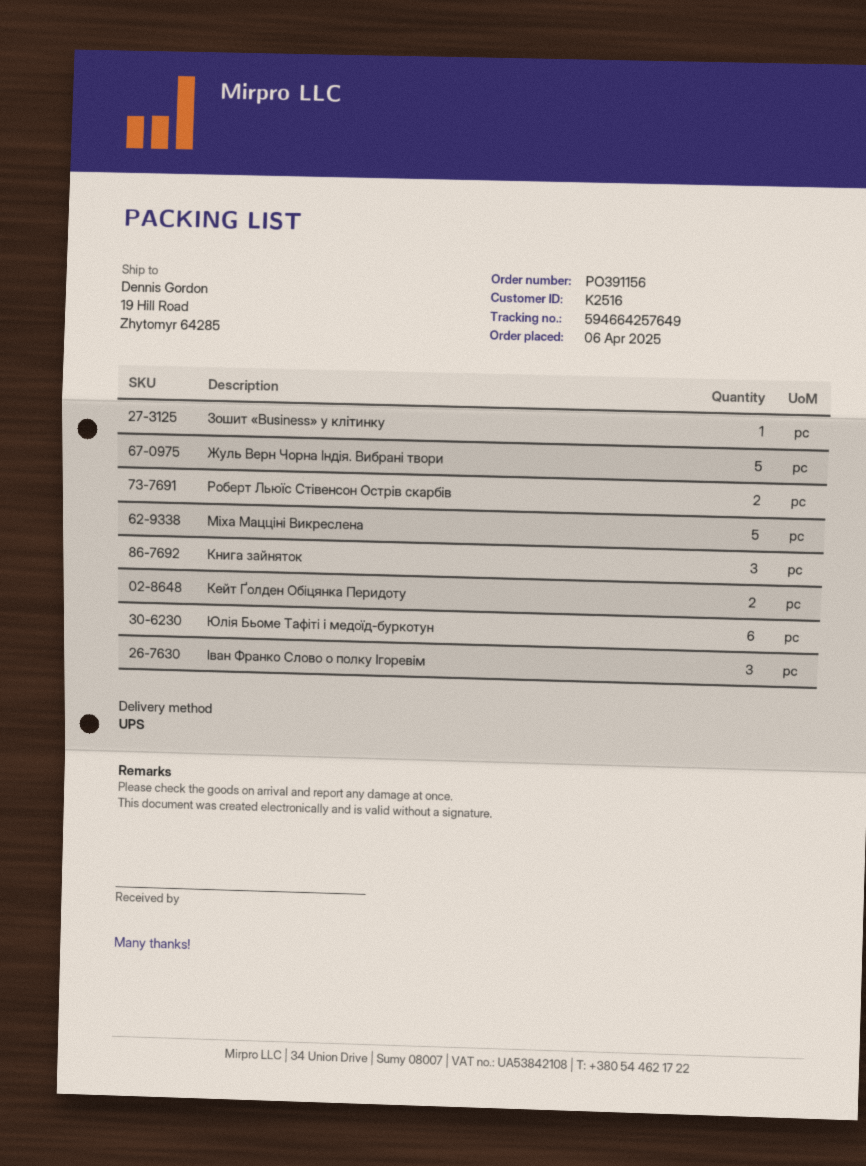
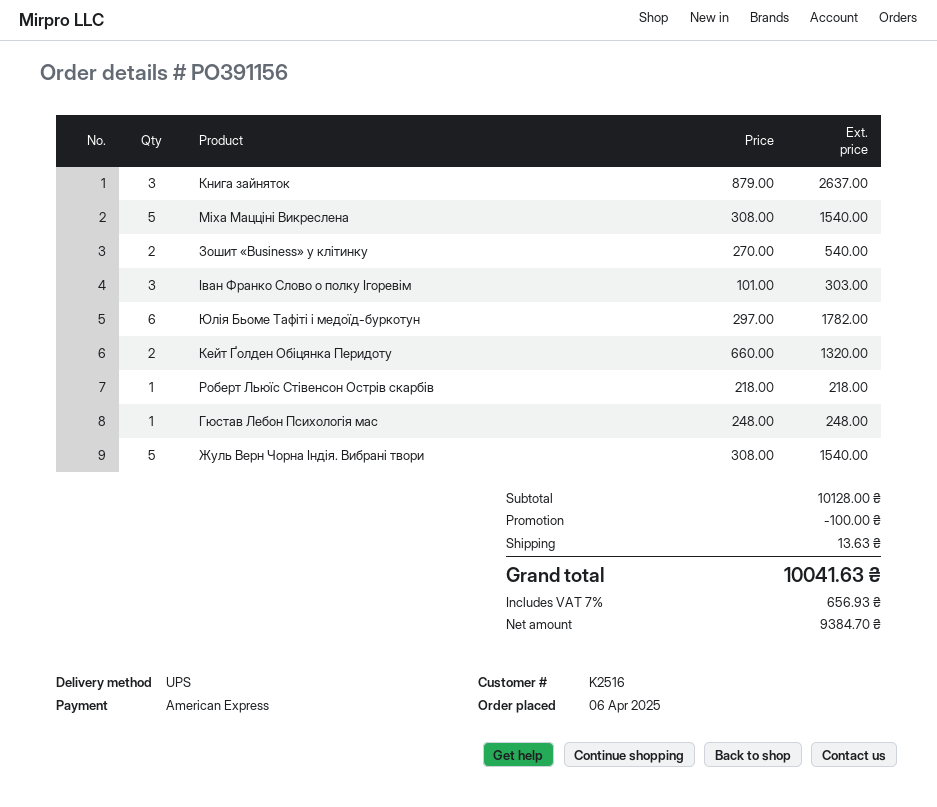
Зошит «Business» у клітинку: 1 -> 2
Роберт Льюїс Стівенсон Острів скарбів: 2 -> 1
Гюстав Лебон Психологія мас: none -> 1

